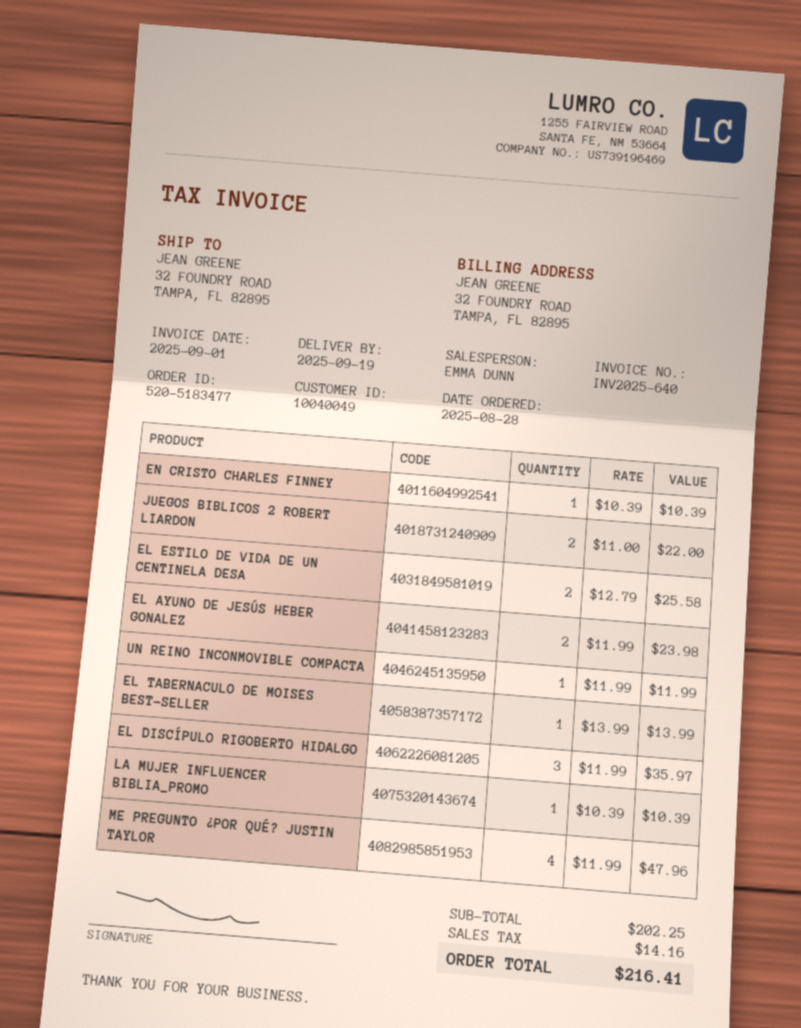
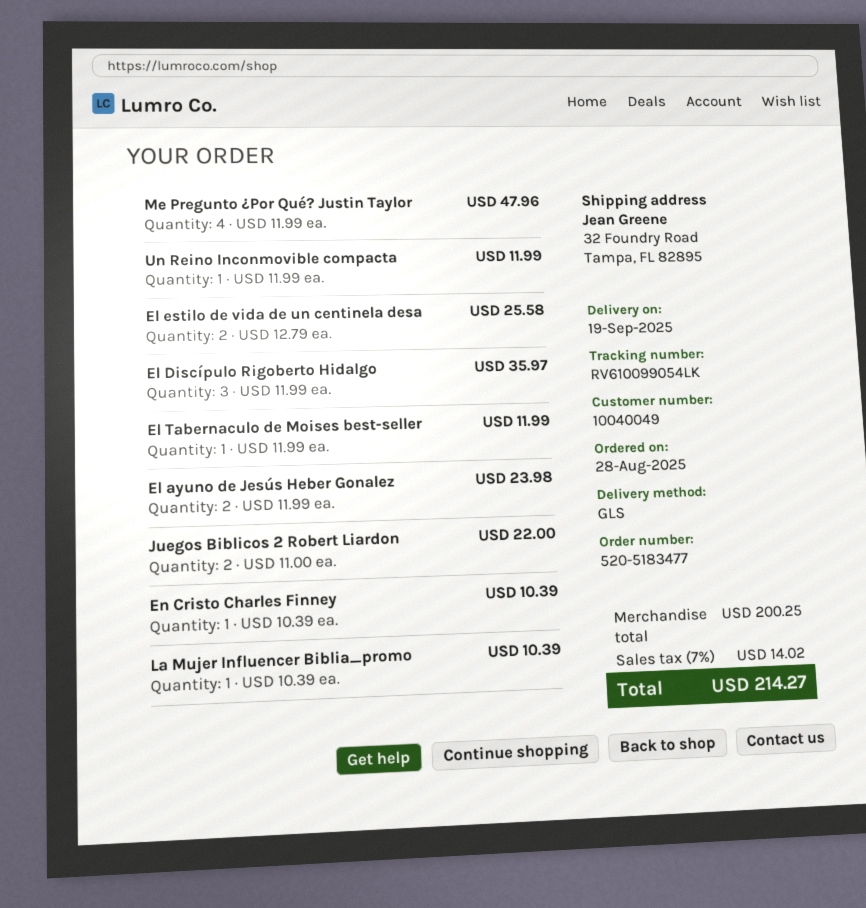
EL TABERNACULO DE MOISES BEST-SELLER: 1 x 13.99 = 13.99 -> 1 x 11.99 = 11.99
subtotal: 202.25 -> 200.25
tax: 14.16 -> 14.02
total: 216.41 -> 214.27

